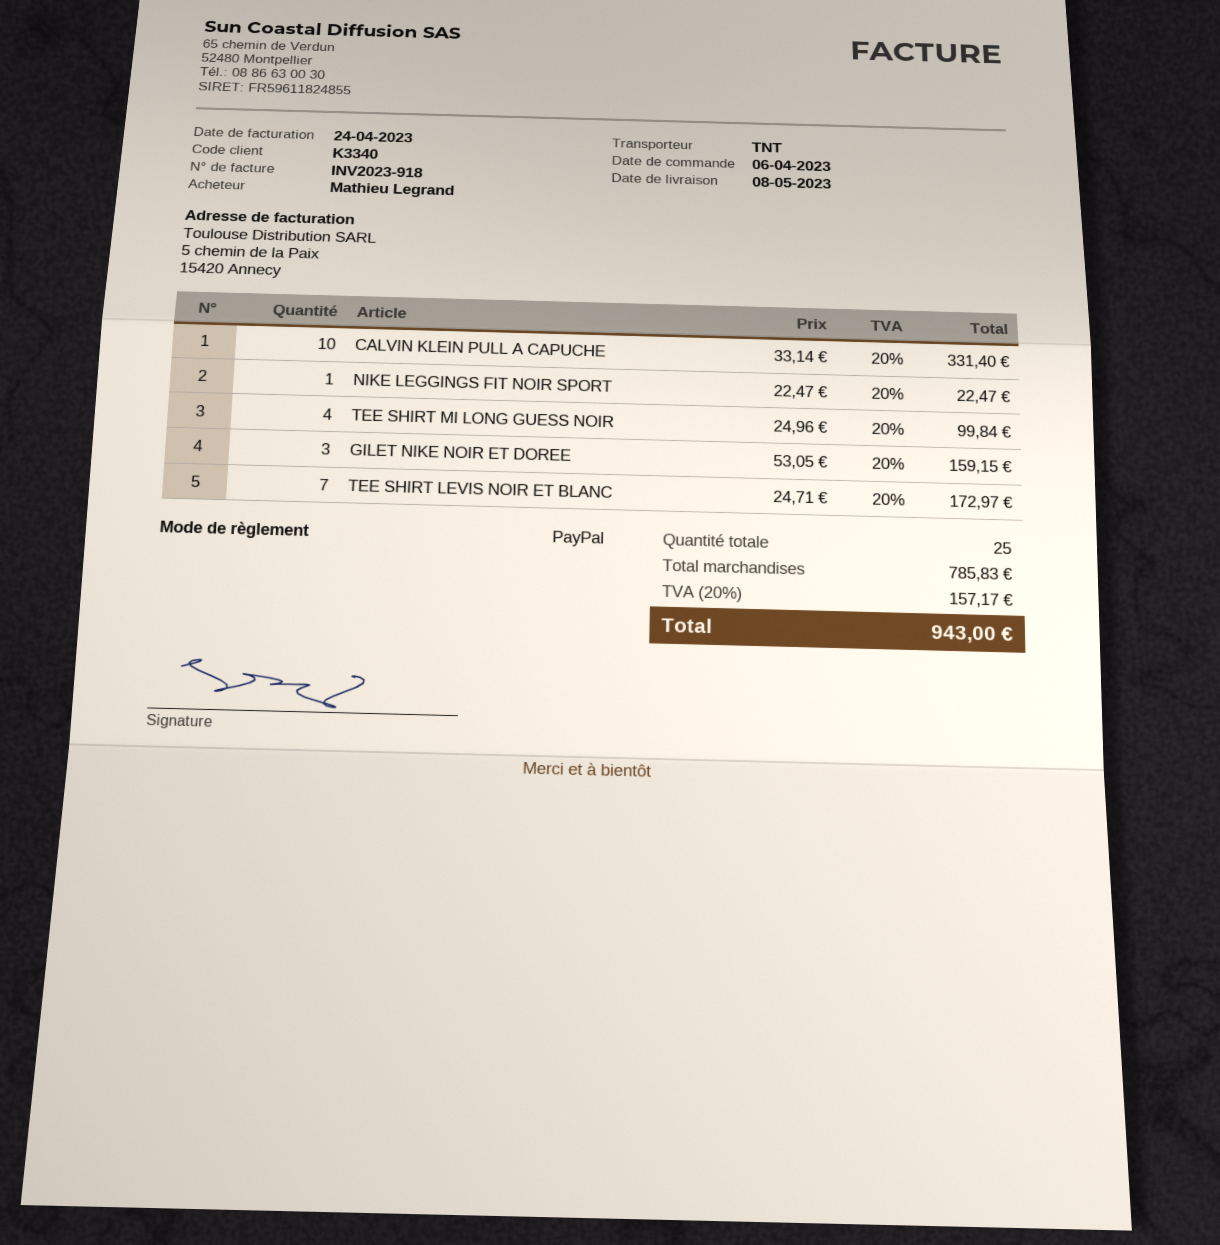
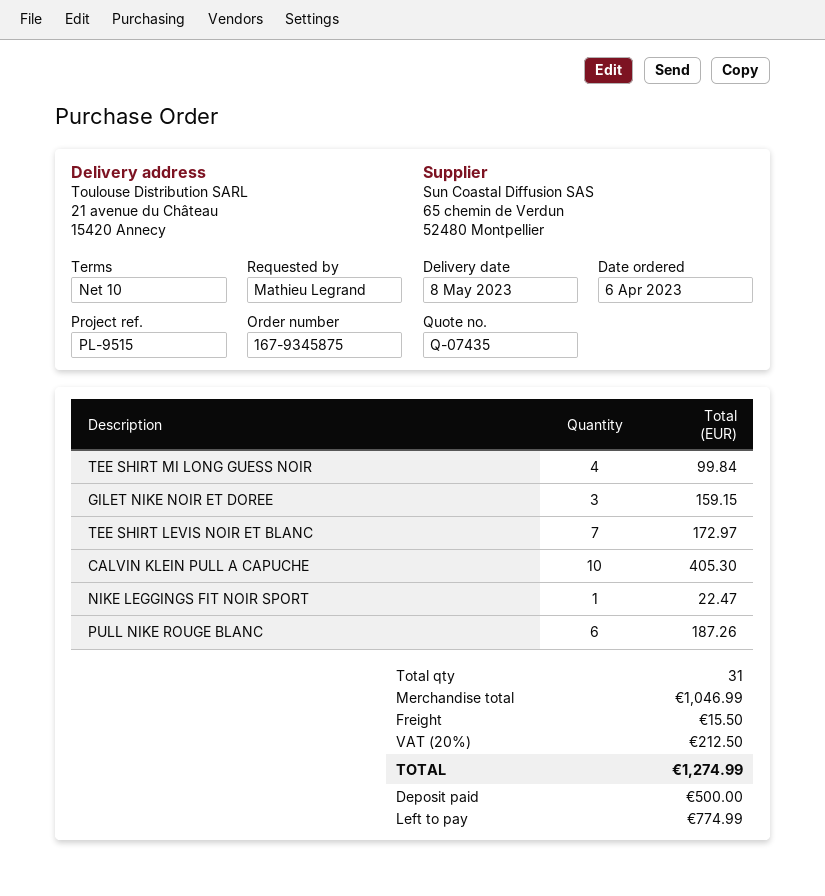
CALVIN KLEIN PULL A CAPUCHE: 10 for 331.40 -> 10 for 405.30
PULL NIKE ROUGE BLANC: none -> 6 for 187.26
total quantity: 25 -> 31
subtotal: 785.83 -> 1046.99
shipping: none -> 15.50
tax: 20% = 157.17 -> 20% = 212.50
total: 943.00 -> 1274.99

